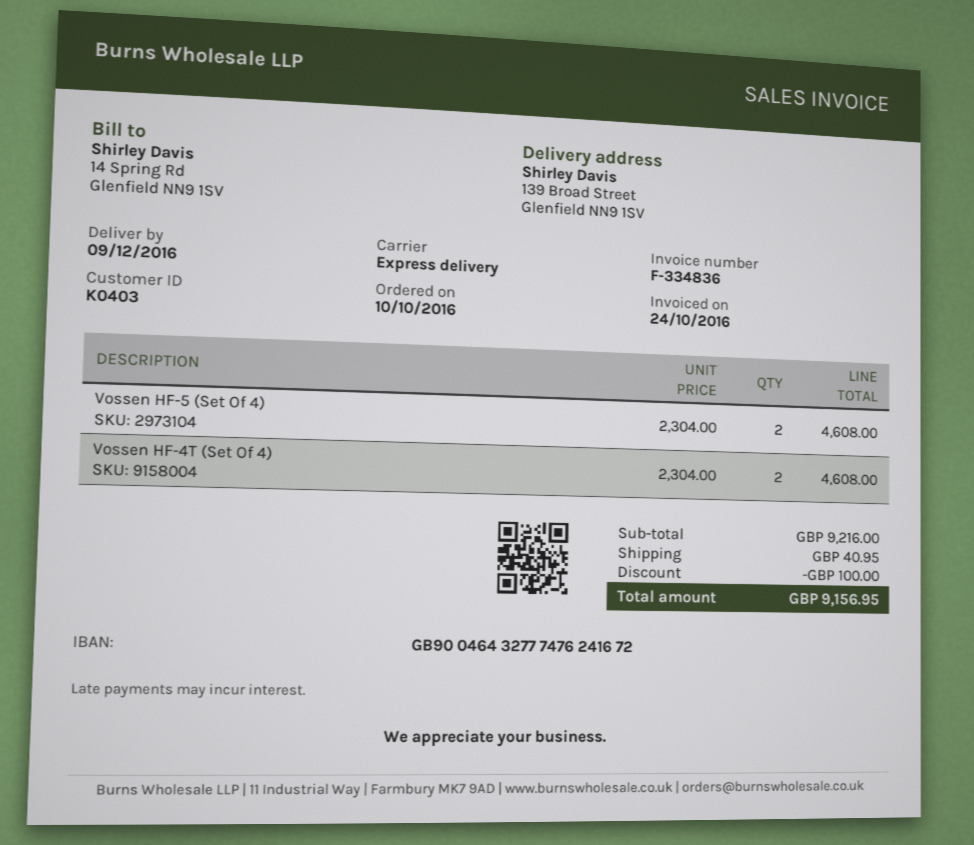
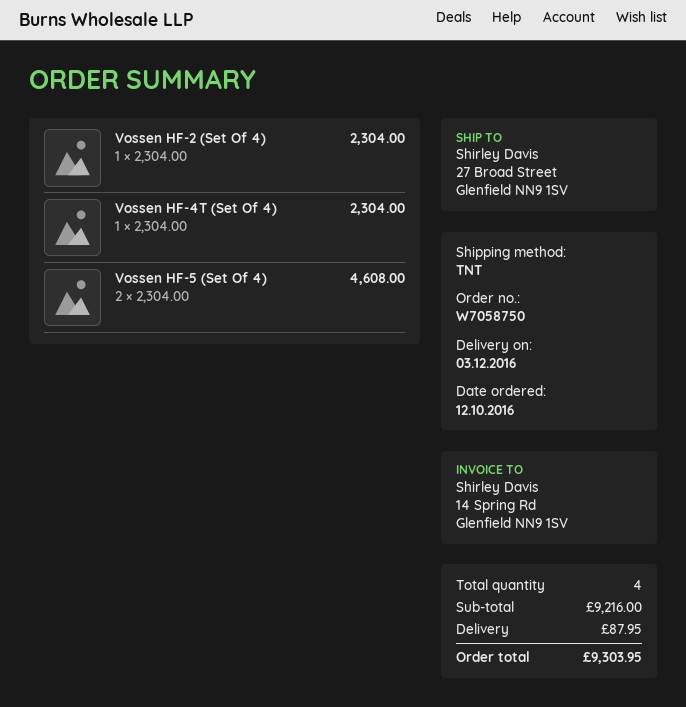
order date: 2016-10-10 -> 2016-10-12
delivery date: 2016-12-09 -> 2016-12-03
shipping method: express -> TNT
ship to: 139 Broad Street, Glenfield NN9 1SV -> 27 Broad Street, Glenfield NN9 1SV
Vossen HF-4T (Set Of 4): 2 x 2304.00 = 4608.00 -> 1 x 2304.00 = 2304.00
Vossen HF-2 (Set Of 4): none -> 1 x 2304.00 = 2304.00
discount: 100.00 -> none
shipping: 40.95 -> 87.95
total: 9156.95 -> 9303.95

